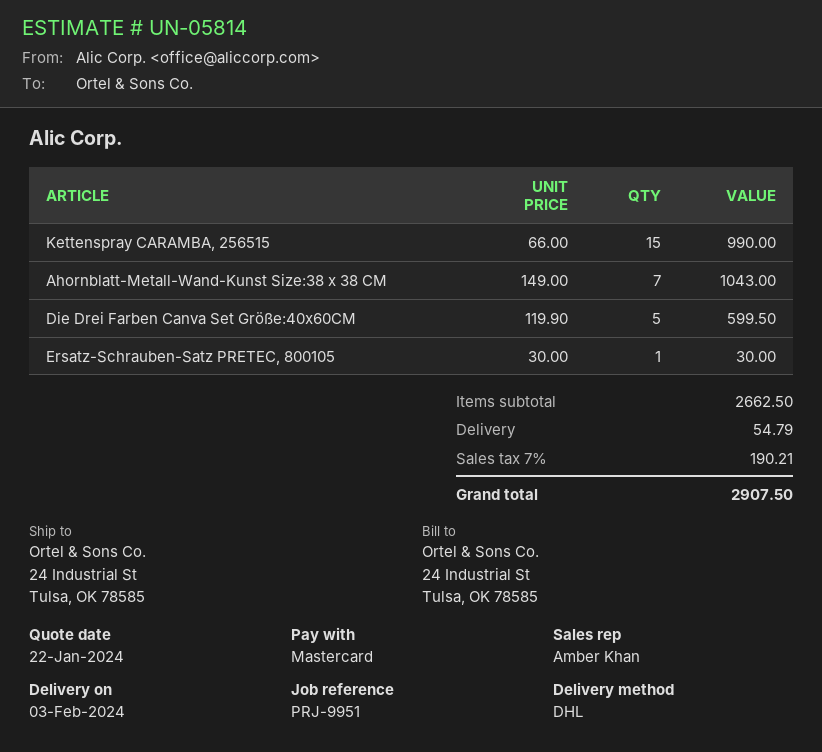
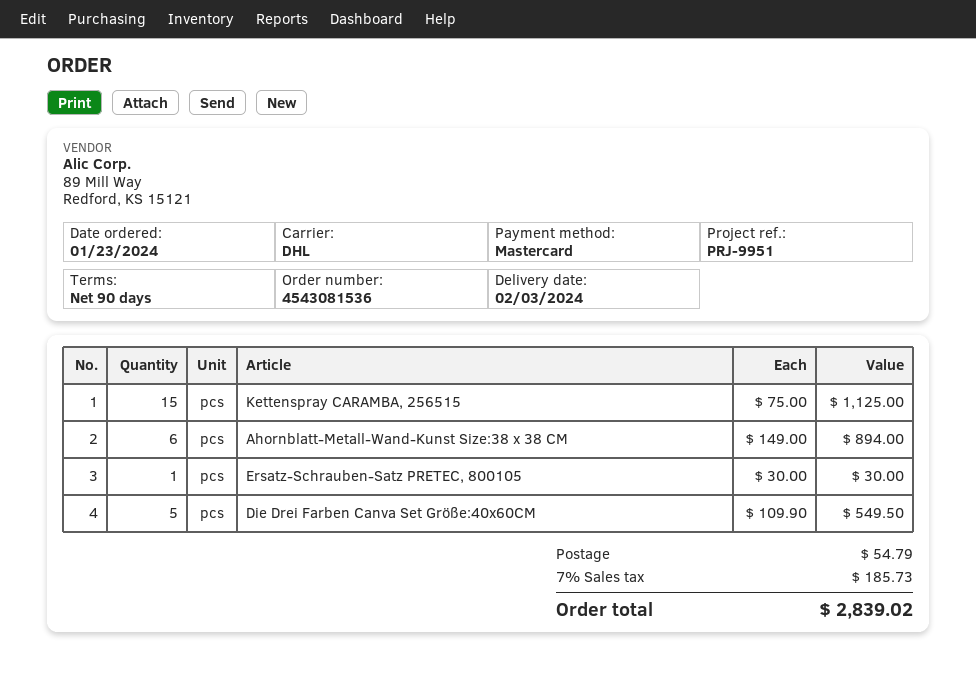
Kettenspray CARAMBA, 256515: 15 x 66.00 = 990.00 -> 15 x 75.00 = 1125.00
Ahornblatt-Metall-Wand-Kunst Size:38 x 38 CM: 7 x 149.00 = 1043.00 -> 6 x 149.00 = 894.00
Die Drei Farben Canva Set Größe:40x60CM: 5 x 119.90 = 599.50 -> 5 x 109.90 = 549.50
tax: 7% = 190.21 -> 7% = 185.73
total: 2907.50 -> 2839.02

